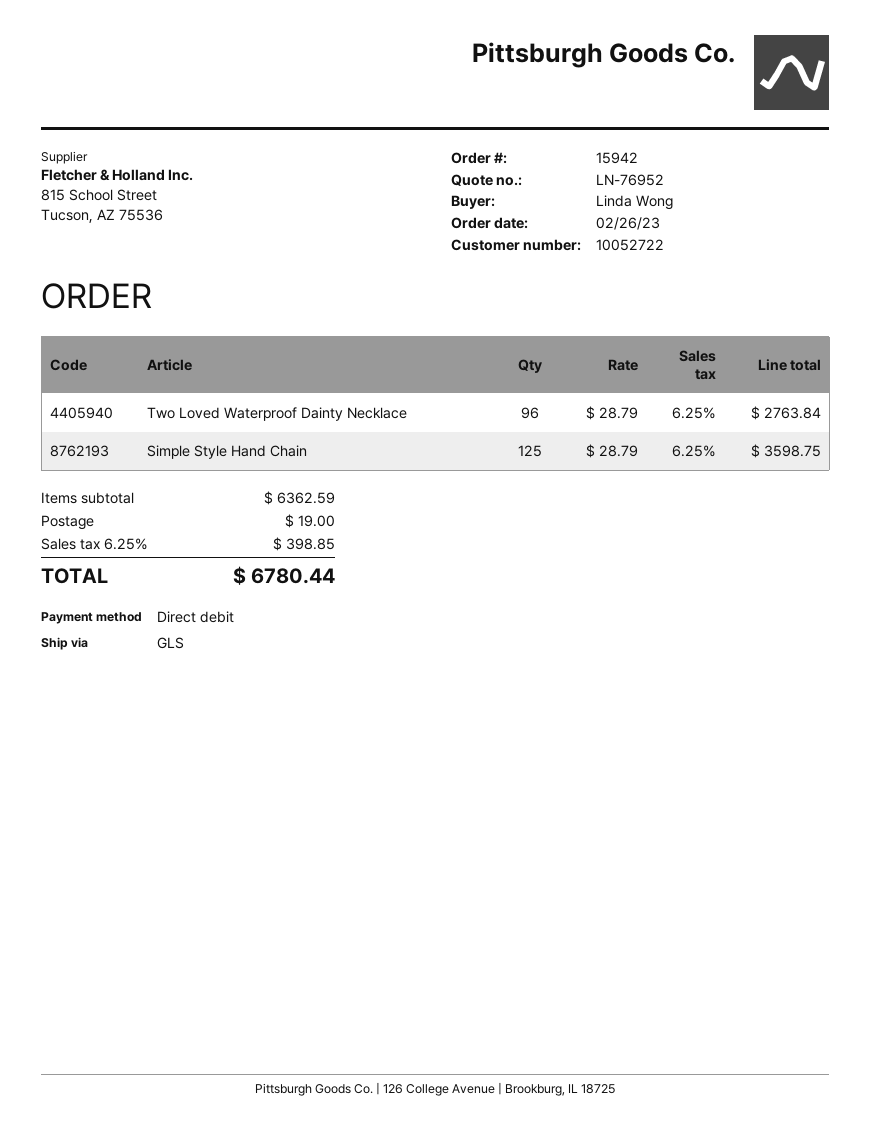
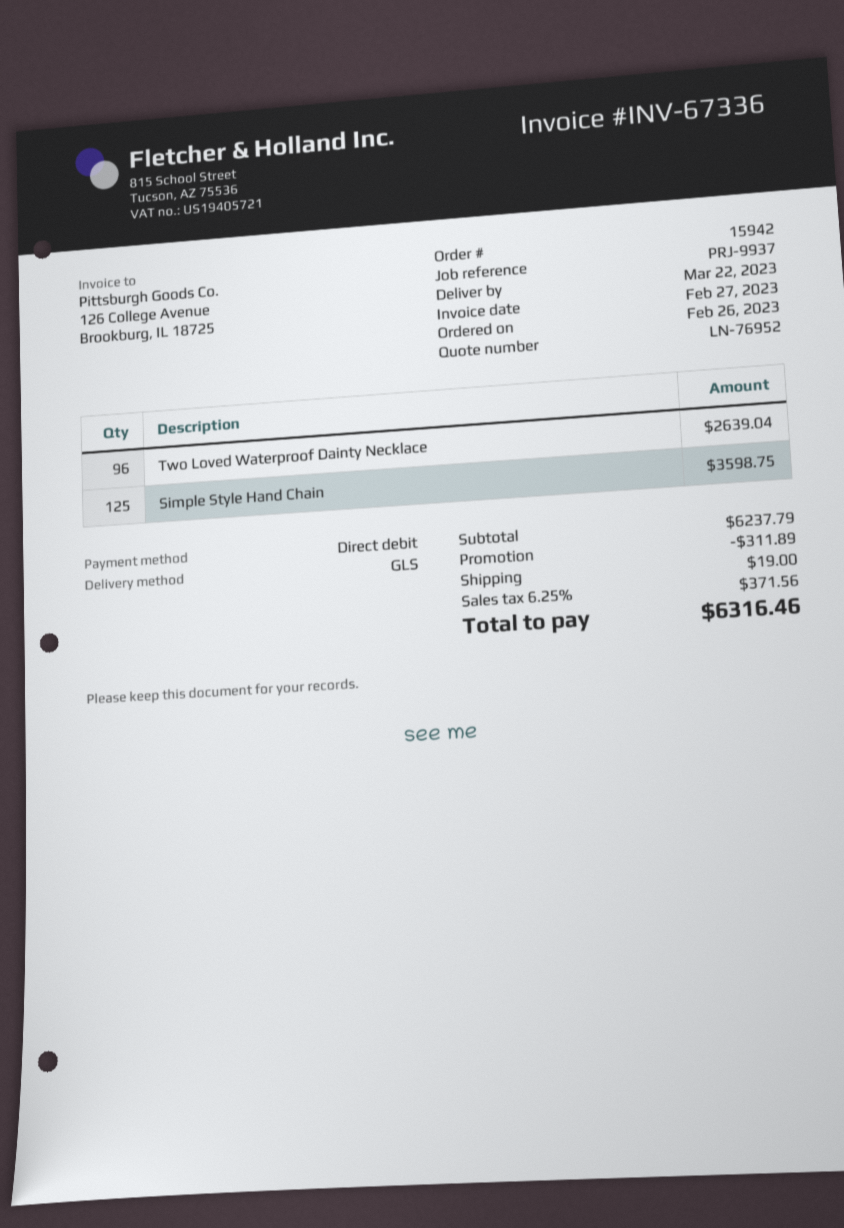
Two Loved Waterproof Dainty Necklace: 96 for 2763.84 -> 96 for 2639.04
subtotal: 6362.59 -> 6237.79
discount: none -> 311.89
tax: 6.25% = 398.85 -> 6.25% = 371.56
total: 6780.44 -> 6316.46

